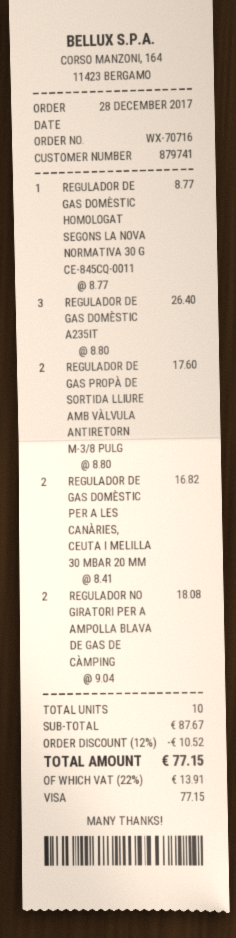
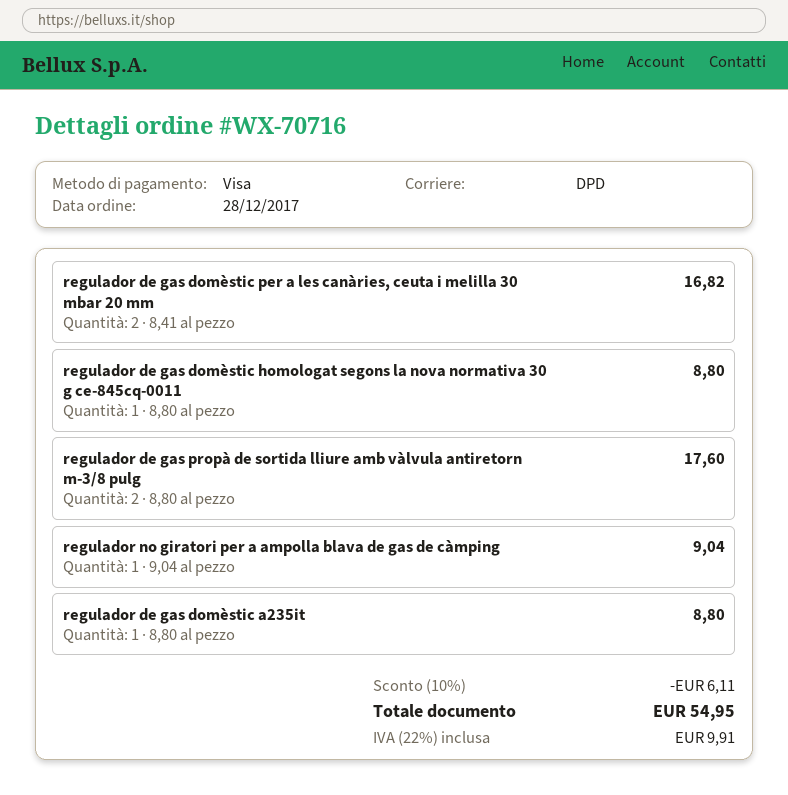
REGULADOR DE GAS DOMÈSTIC HOMOLOGAT SEGONS LA NOVA NORMATIVA 30 G CE-845CQ-0011: 1 x 8.77 = 8.77 -> 1 x 8.80 = 8.80
REGULADOR DE GAS DOMÈSTIC A235IT: 3 x 8.80 = 26.40 -> 1 x 8.80 = 8.80
REGULADOR NO GIRATORI PER A AMPOLLA BLAVA DE GAS DE CÀMPING: 2 x 9.04 = 18.08 -> 1 x 9.04 = 9.04
discount: 12% = 10.52 -> 10% = 6.11
tax: 22% = 13.91 -> 22% = 9.91
total: 77.15 -> 54.95

